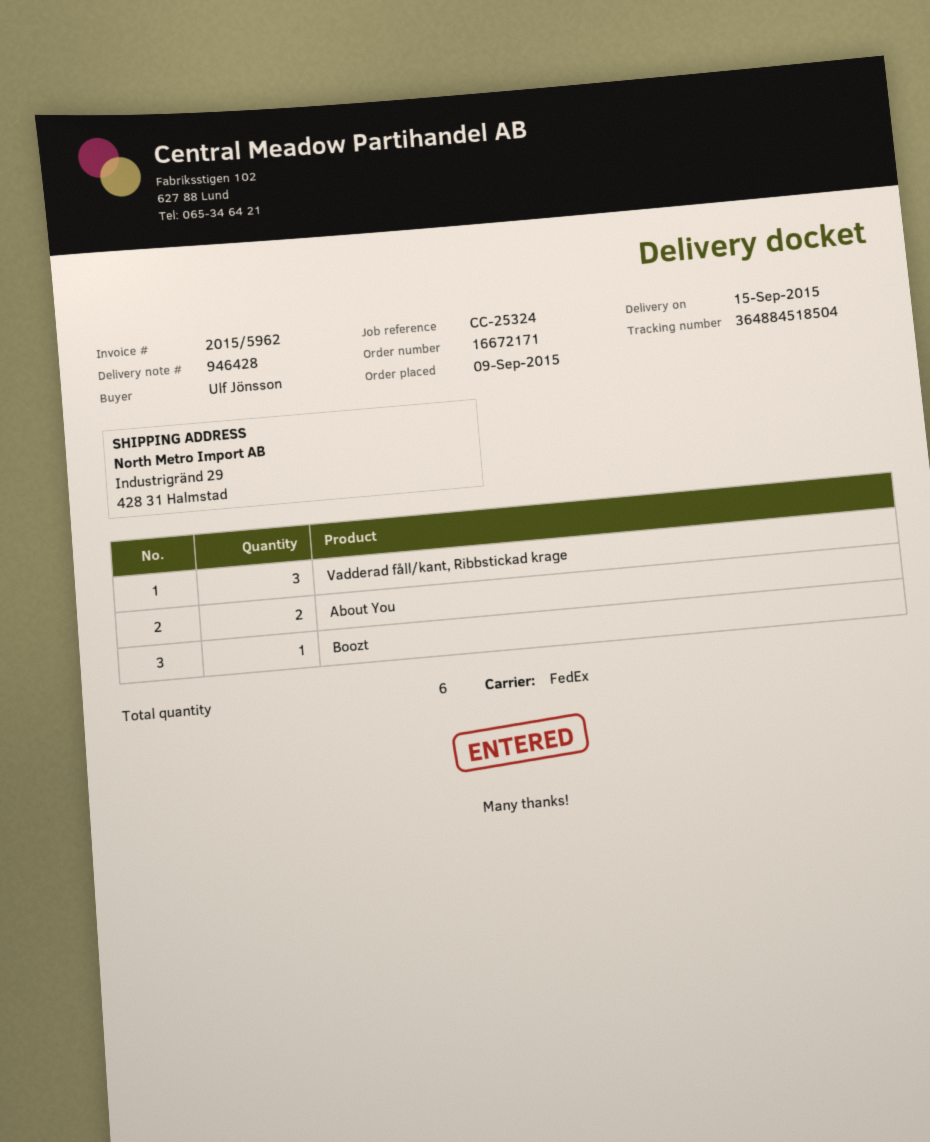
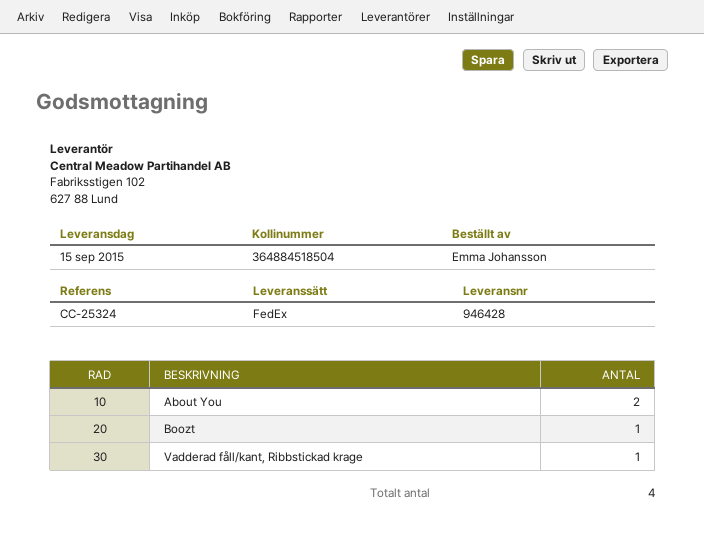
ordered by: Ulf Jönsson -> Emma Johansson
Vadderad fåll/kant, Ribbstickad krage: 3 -> 1
total quantity: 6 -> 4

